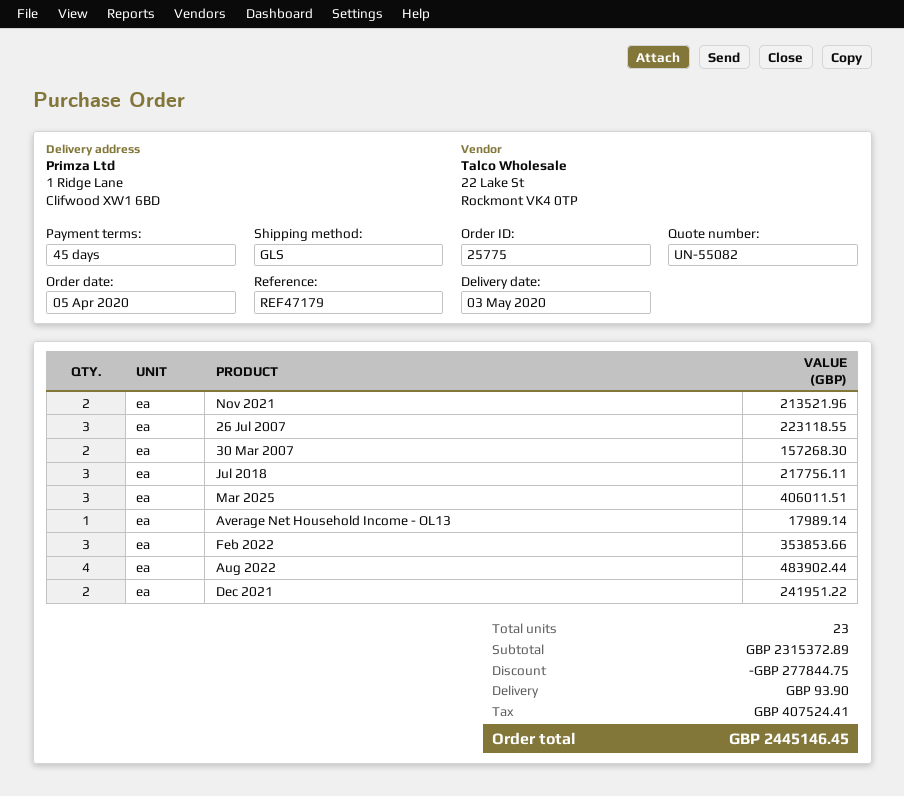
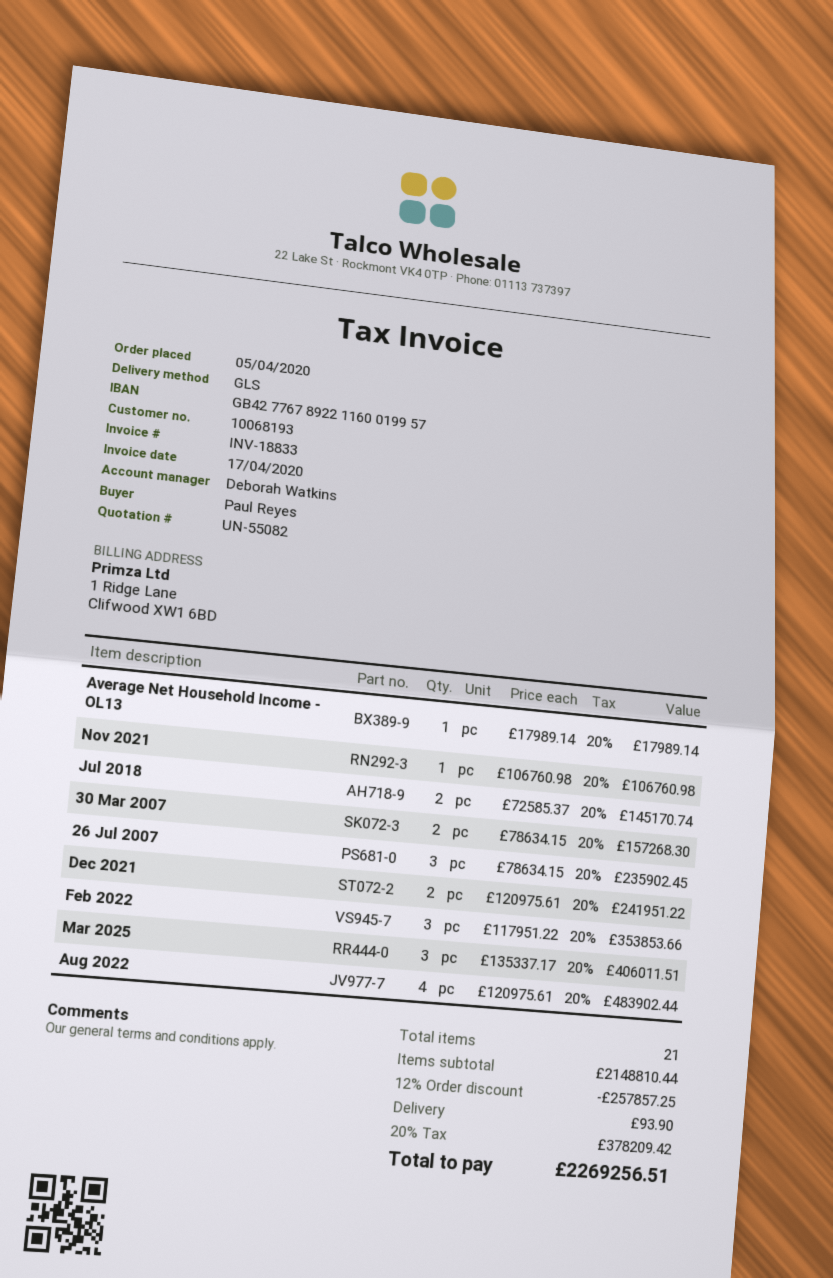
Nov 2021: 2 for 213521.96 -> 1 for 106760.98
26 Jul 2007: 3 for 223118.55 -> 3 for 235902.45
Jul 2018: 3 for 217756.11 -> 2 for 145170.74
total quantity: 23 -> 21
subtotal: 2315372.89 -> 2148810.44
discount: 277844.75 -> 257857.25
tax: 407524.41 -> 378209.42
total: 2445146.45 -> 2269256.51

